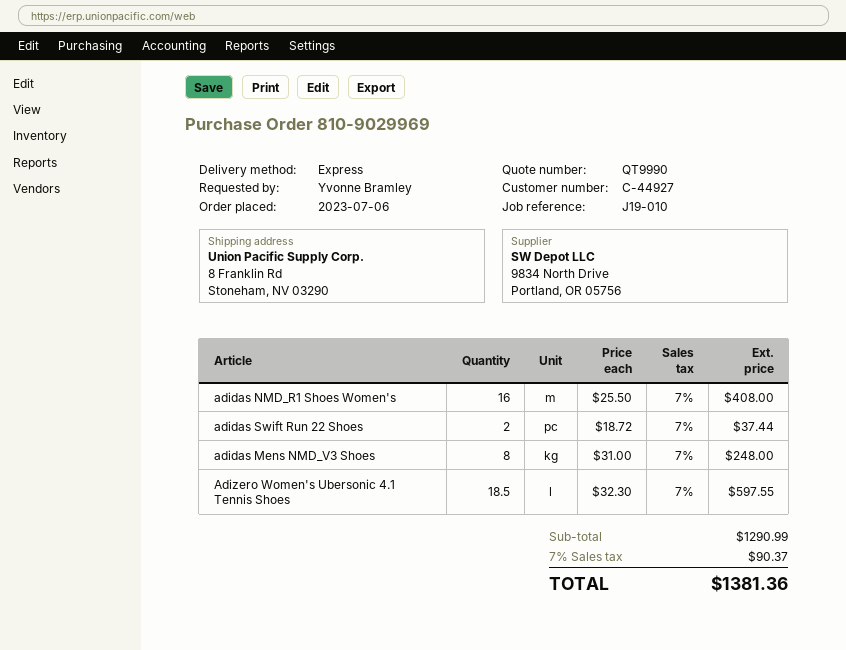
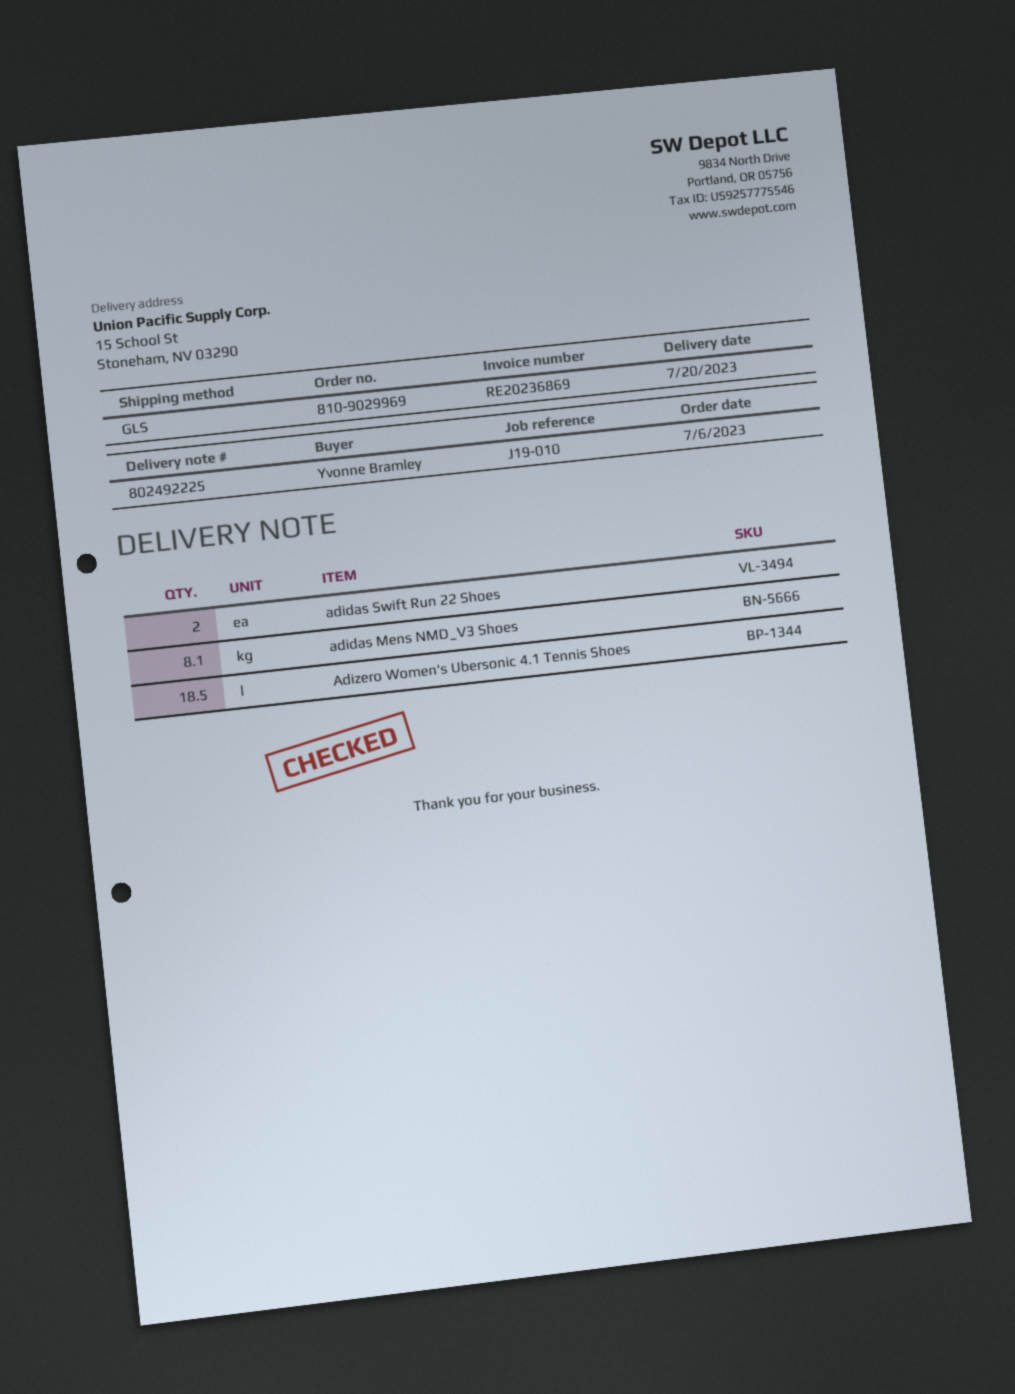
shipping method: express -> GLS
ship to: 8 Franklin Rd, Stoneham, NV 03290 -> 15 School St, Stoneham, NV 03290
adidas NMD_R1 Shoes Women's: 16 -> none
adidas Mens NMD_V3 Shoes: 8 -> 8.1

